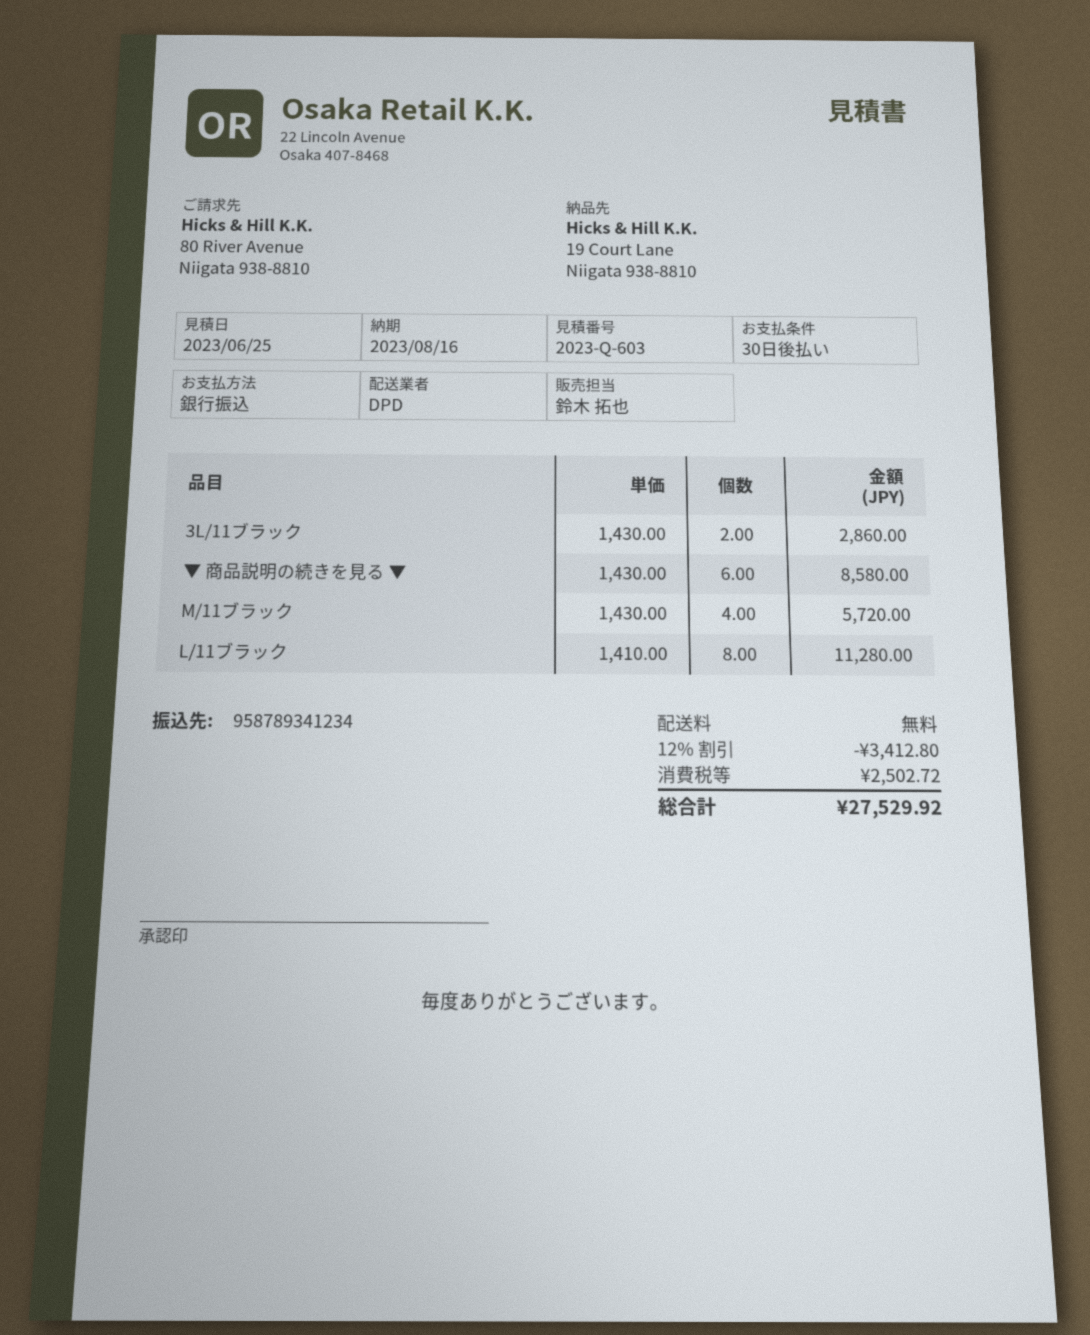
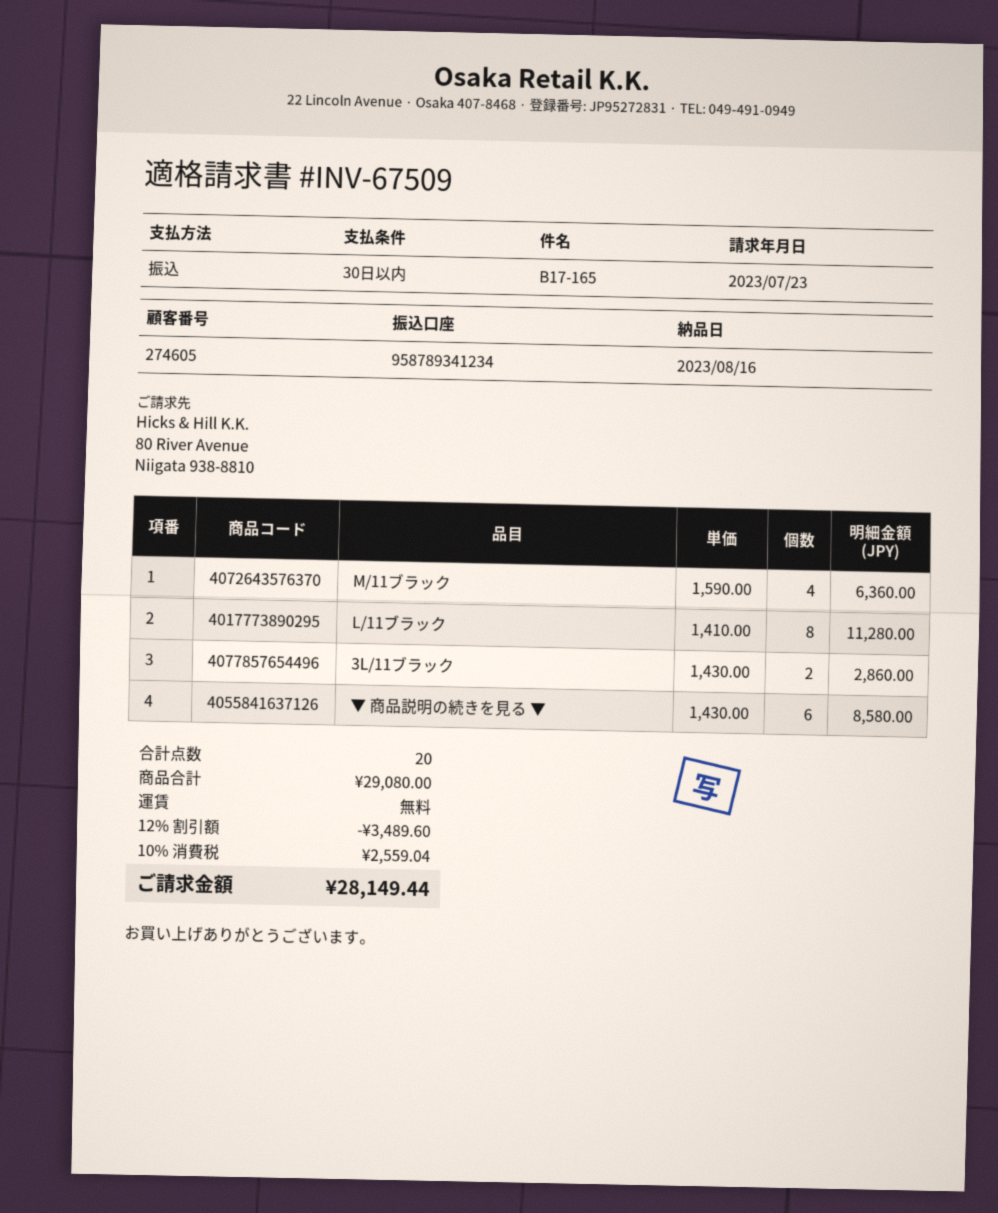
M/11ブラック: 4 x 1430.00 = 5720.00 -> 4 x 1590.00 = 6360.00
discount: 12% = 3412.80 -> 12% = 3489.60
tax: 2502.72 -> 2559.04
total: 27529.92 -> 28149.44

